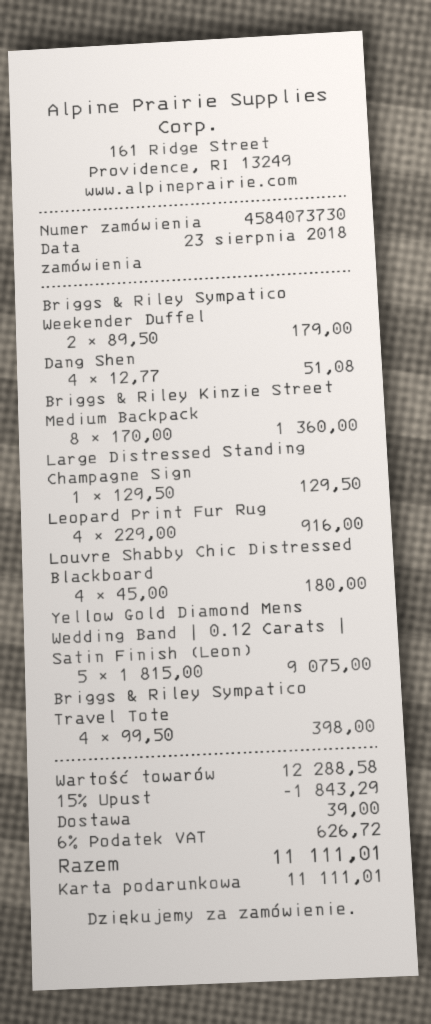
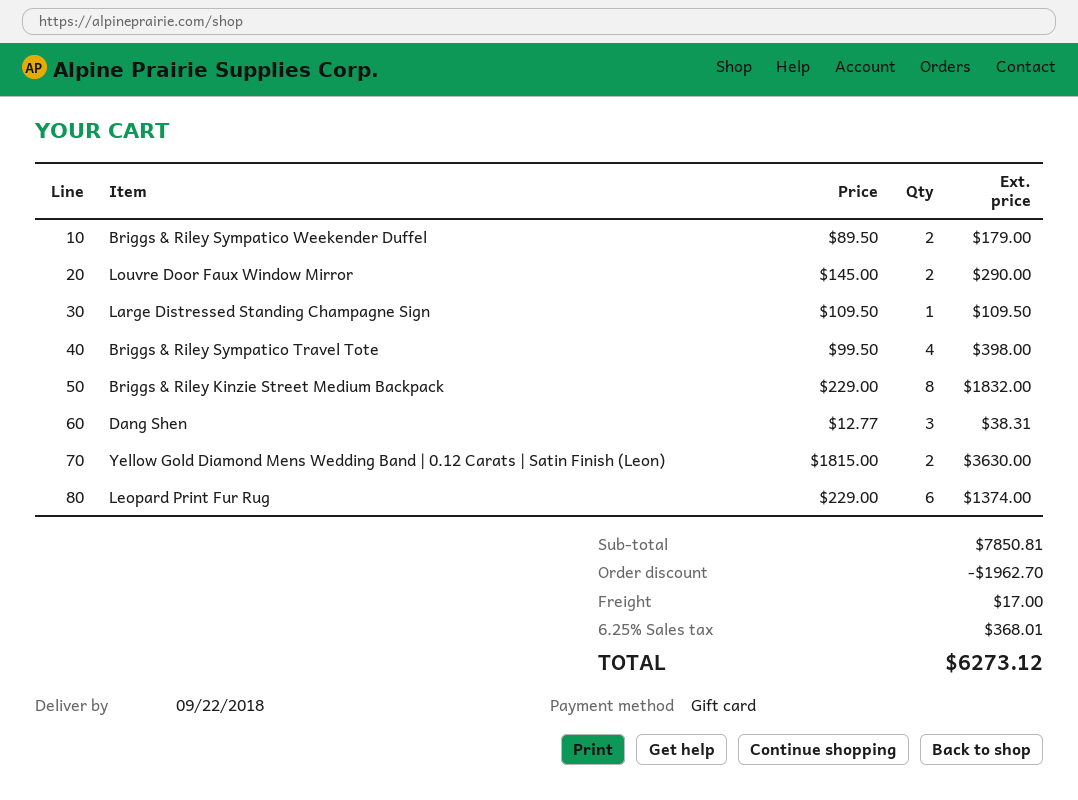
Dang Shen: 4 x 12.77 = 51.08 -> 3 x 12.77 = 38.31
Briggs & Riley Kinzie Street Medium Backpack: 8 x 170.00 = 1360.00 -> 8 x 229.00 = 1832.00
Large Distressed Standing Champagne Sign: 1 x 129.50 = 129.50 -> 1 x 109.50 = 109.50
Leopard Print Fur Rug: 4 x 229.00 = 916.00 -> 6 x 229.00 = 1374.00
Louvre Shabby Chic Distressed Blackboard: 4 x 45.00 = 180.00 -> none
Yellow Gold Diamond Mens Wedding Band | 0.12 Carats | Satin Finish (Leon): 5 x 1815.00 = 9075.00 -> 2 x 1815.00 = 3630.00
Louvre Door Faux Window Mirror: none -> 2 x 145.00 = 290.00
subtotal: 12288.58 -> 7850.81
discount: 1843.29 -> 1962.70
shipping: 39.00 -> 17.00
tax: 6% = 626.72 -> 6.25% = 368.01
total: 11111.01 -> 6273.12

